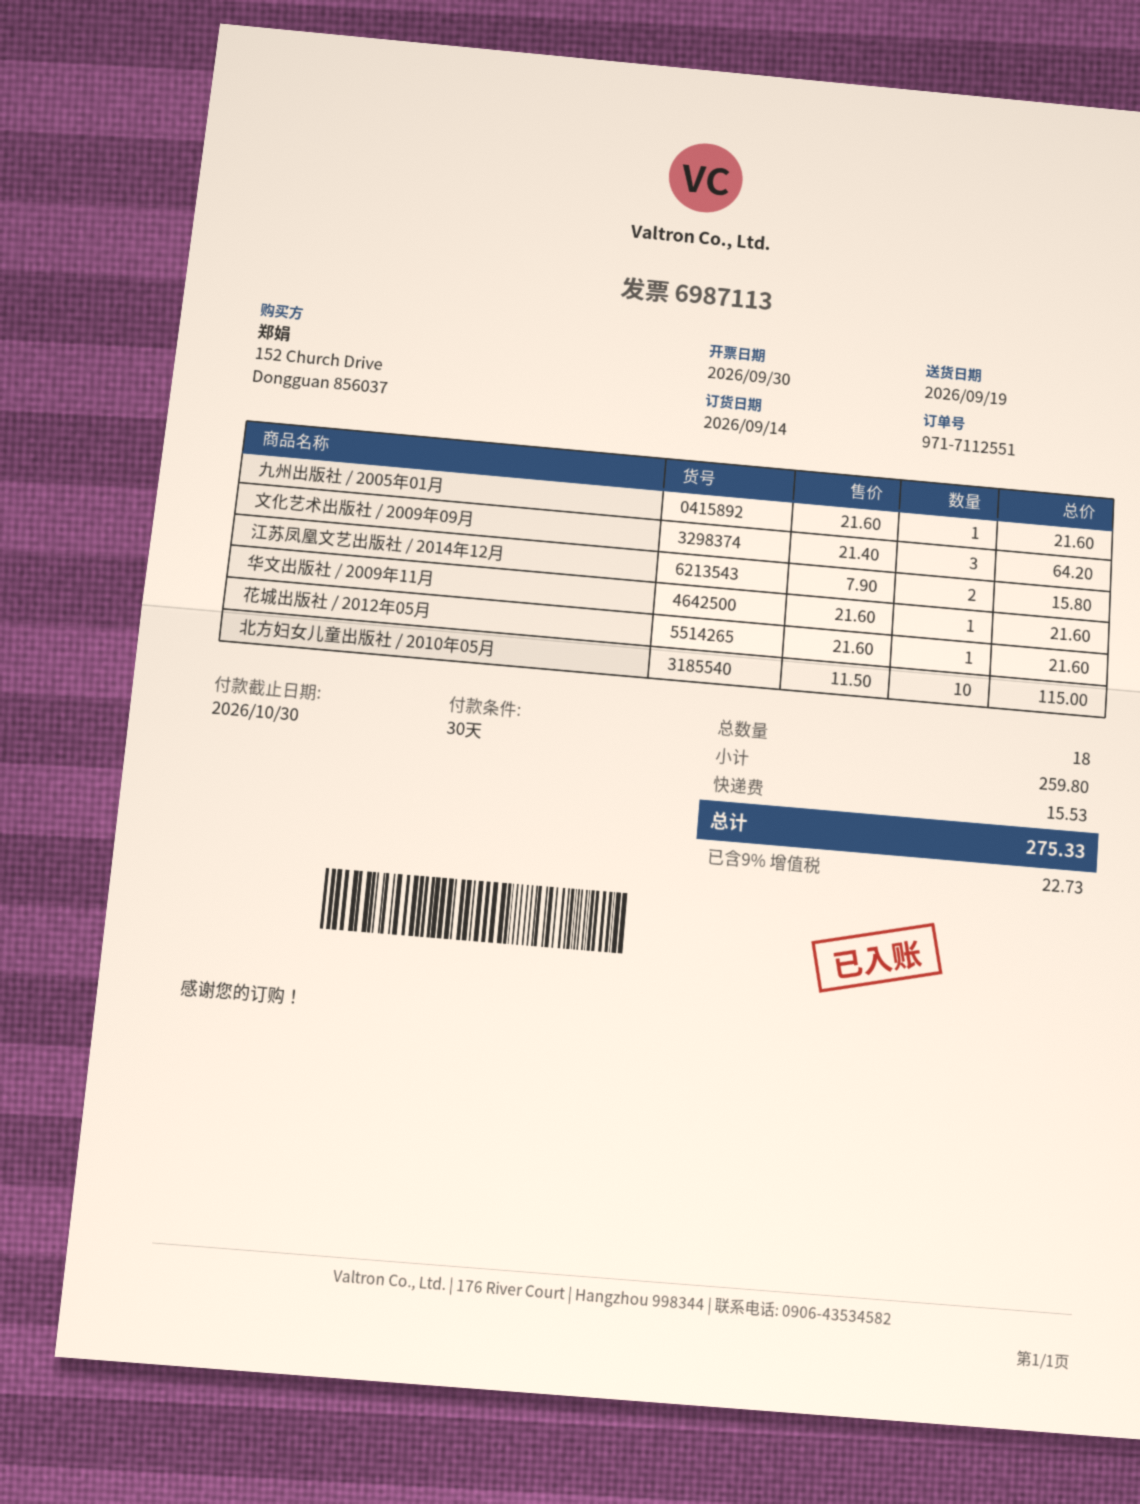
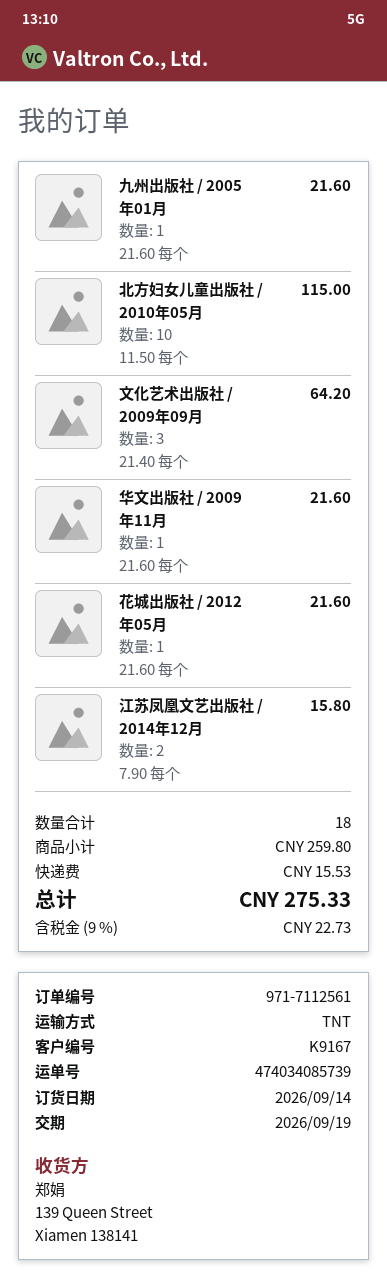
order number: 971-7112551 -> 971-7112561

